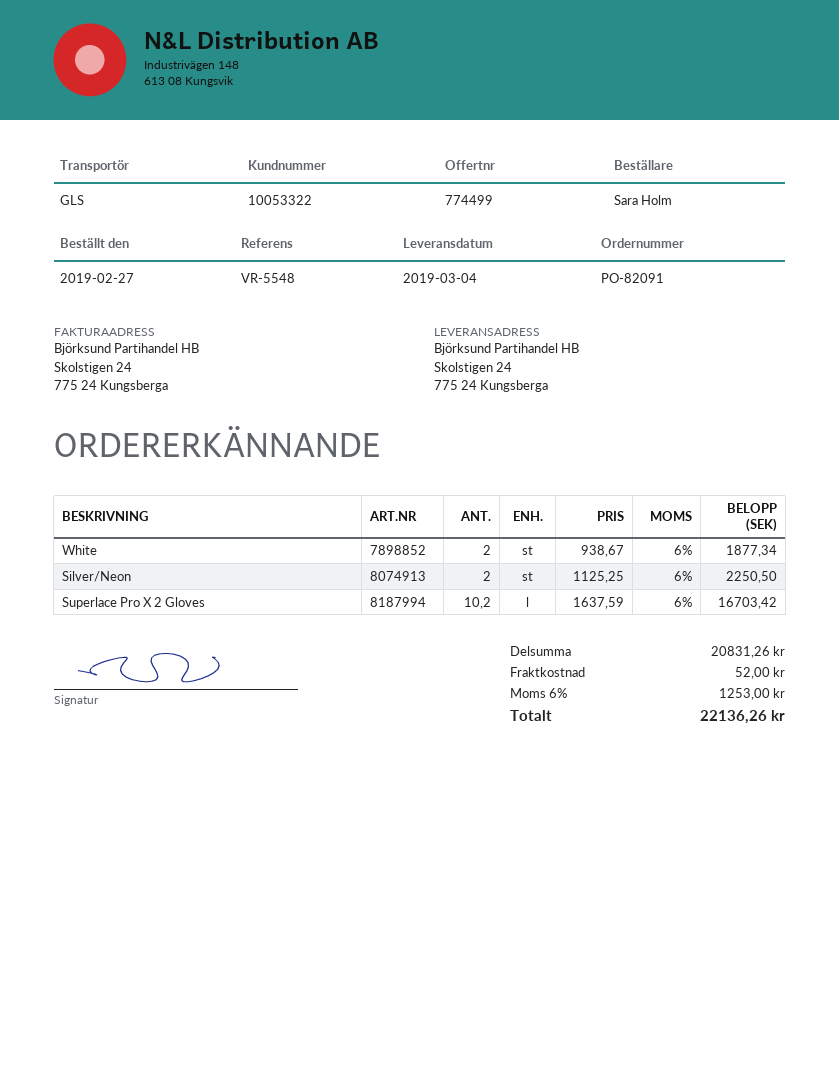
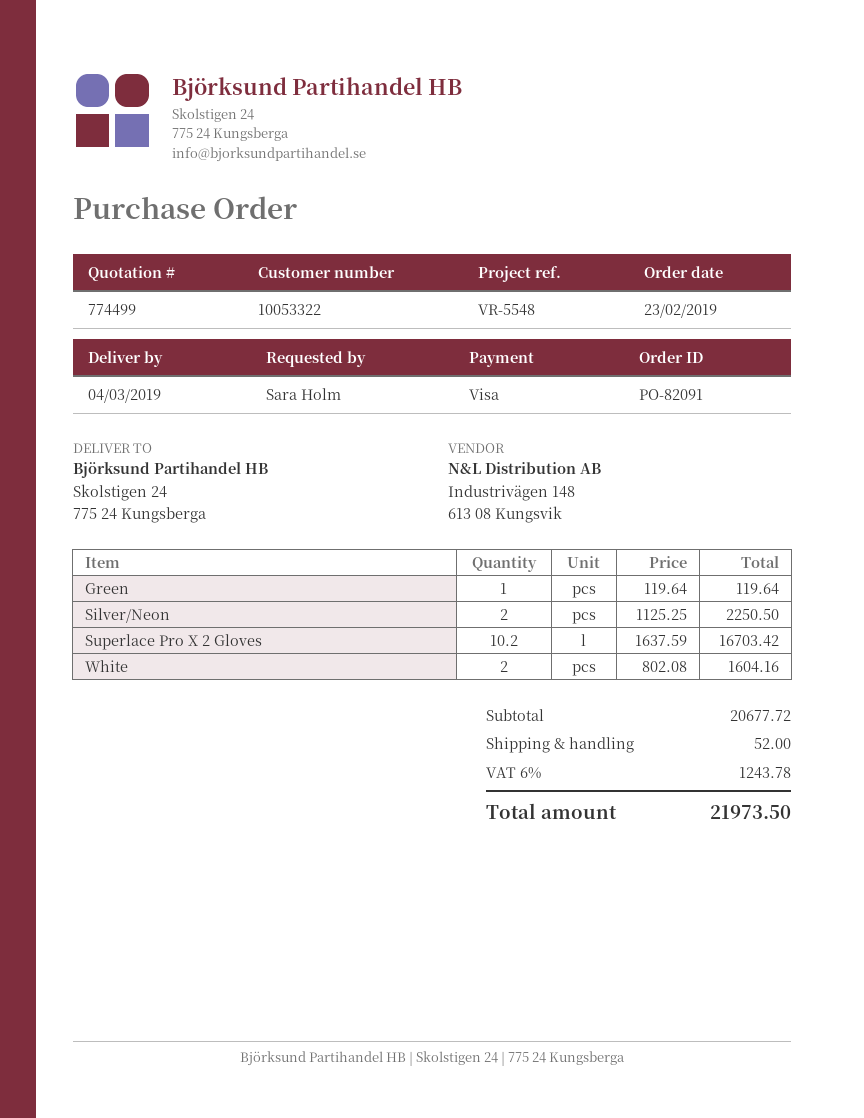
order date: 2019-02-27 -> 2019-02-23
White: 2 x 938.67 = 1877.34 -> 2 x 802.08 = 1604.16
Green: none -> 1 x 119.64 = 119.64
subtotal: 20831.26 -> 20677.72
tax: 6% = 1253.00 -> 6% = 1243.78
total: 22136.26 -> 21973.50

